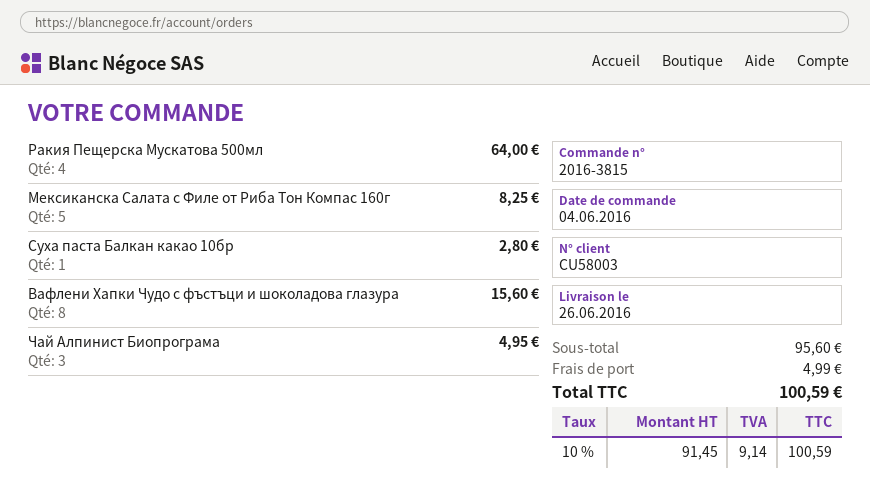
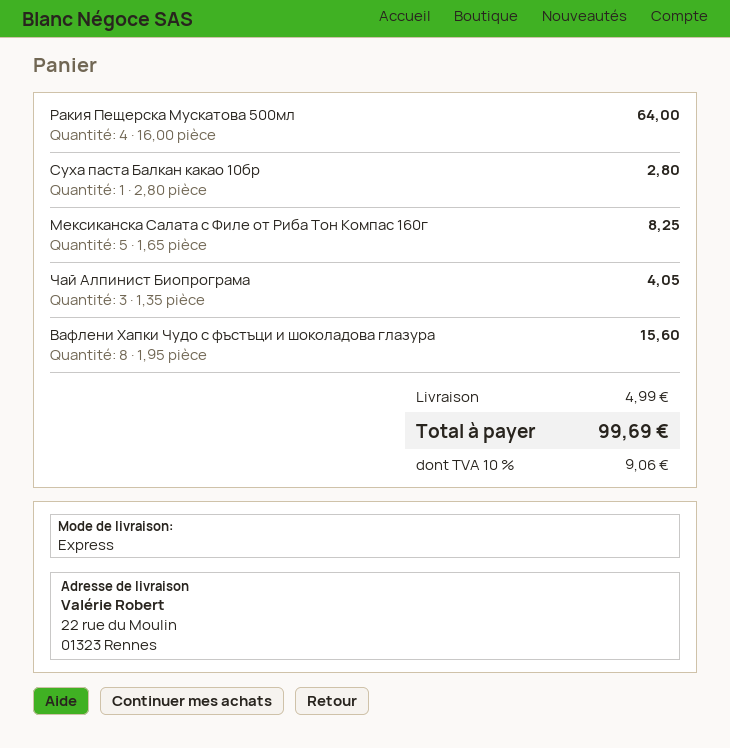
Чай Алпинист Биопрограма: 3 for 4.95 -> 3 for 4.05
tax: 10% = 9.14 -> 10% = 9.06
total: 100.59 -> 99.69

